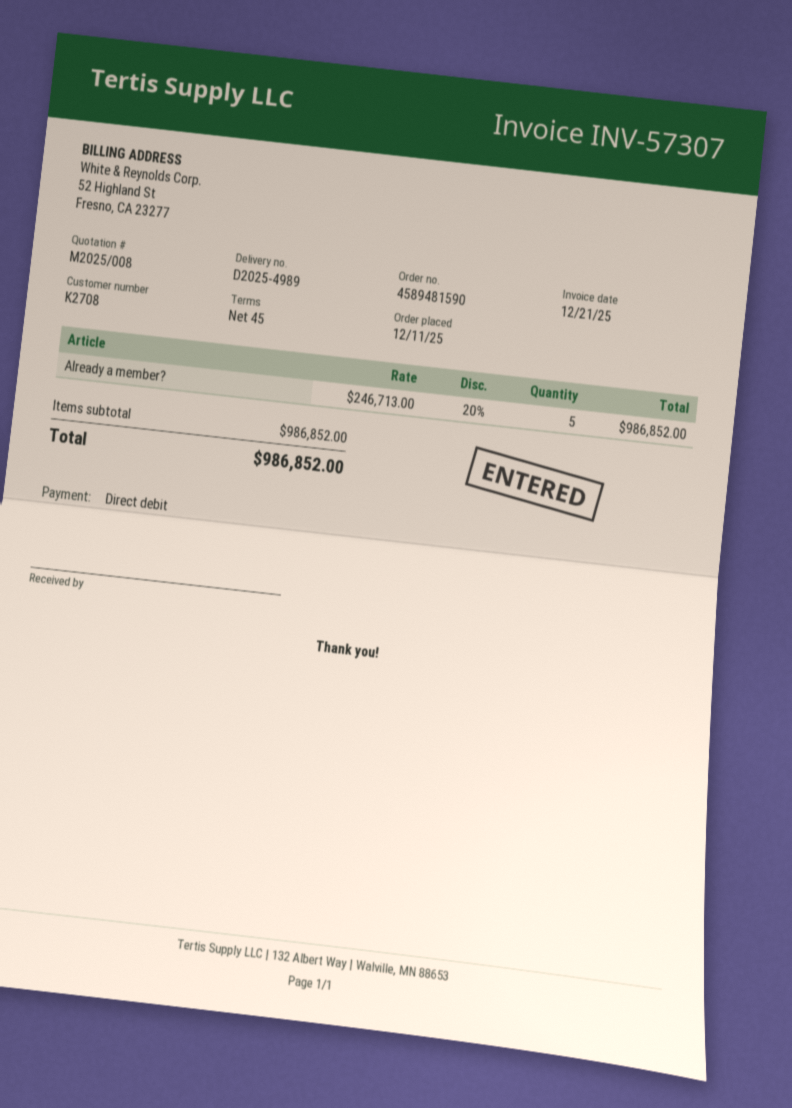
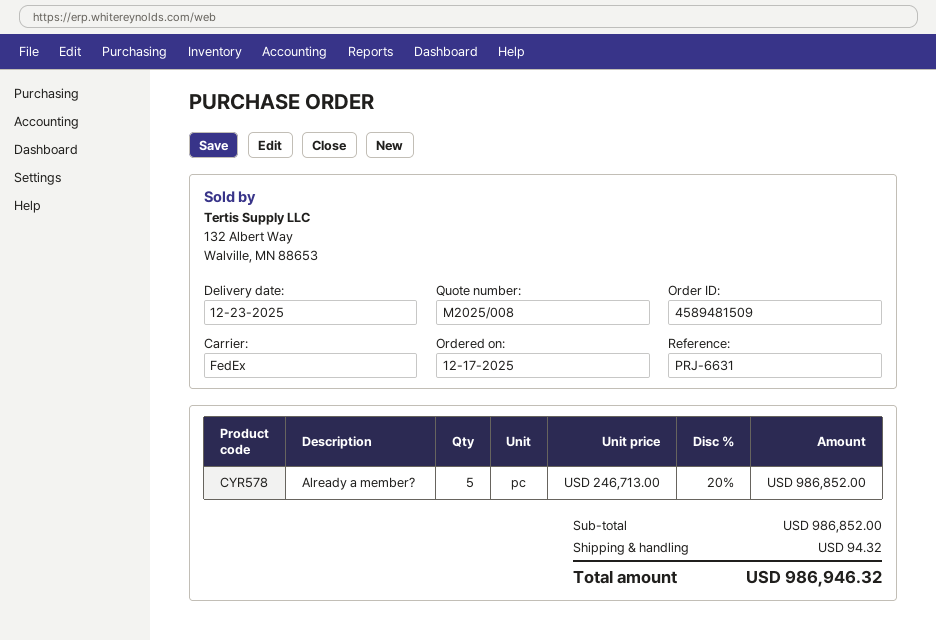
order number: 4589481590 -> 4589481509
order date: 2025-12-11 -> 2025-12-17
shipping: none -> 94.32
total: 986852.00 -> 986946.32

